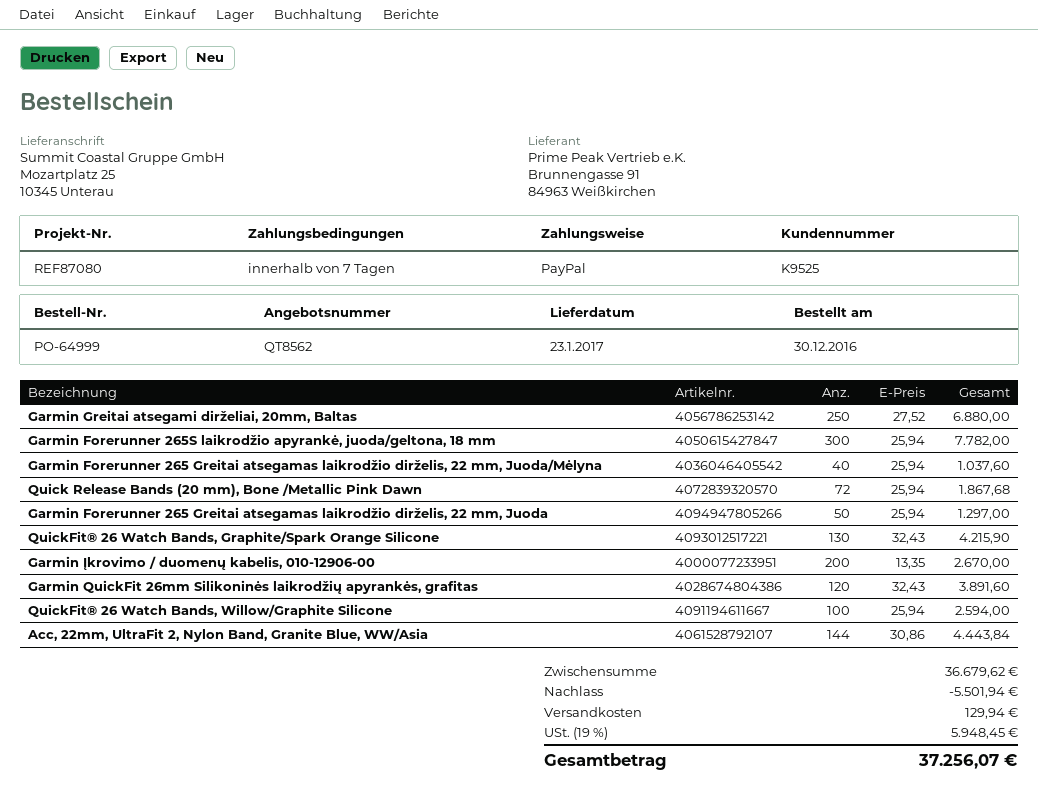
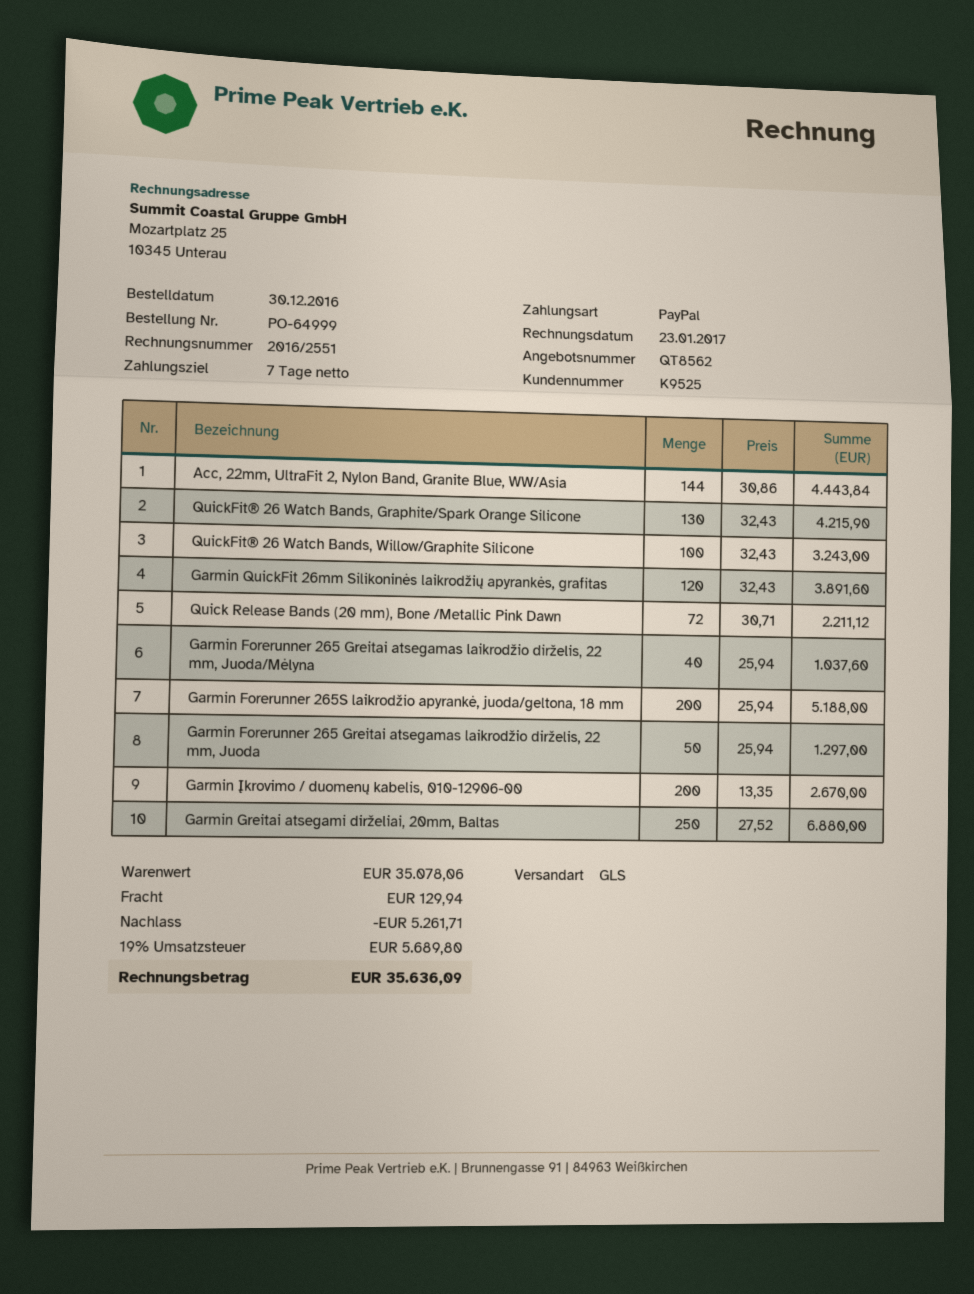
Garmin Forerunner 265S laikrodžio apyrankė, juoda/geltona, 18 mm: 300 x 25.94 = 7782.00 -> 200 x 25.94 = 5188.00
Quick Release Bands (20 mm), Bone /Metallic Pink Dawn: 72 x 25.94 = 1867.68 -> 72 x 30.71 = 2211.12
QuickFit® 26 Watch Bands, Willow/Graphite Silicone: 100 x 25.94 = 2594.00 -> 100 x 32.43 = 3243.00
subtotal: 36679.62 -> 35078.06
discount: 5501.94 -> 5261.71
tax: 19% = 5948.45 -> 19% = 5689.80
total: 37256.07 -> 35636.09

